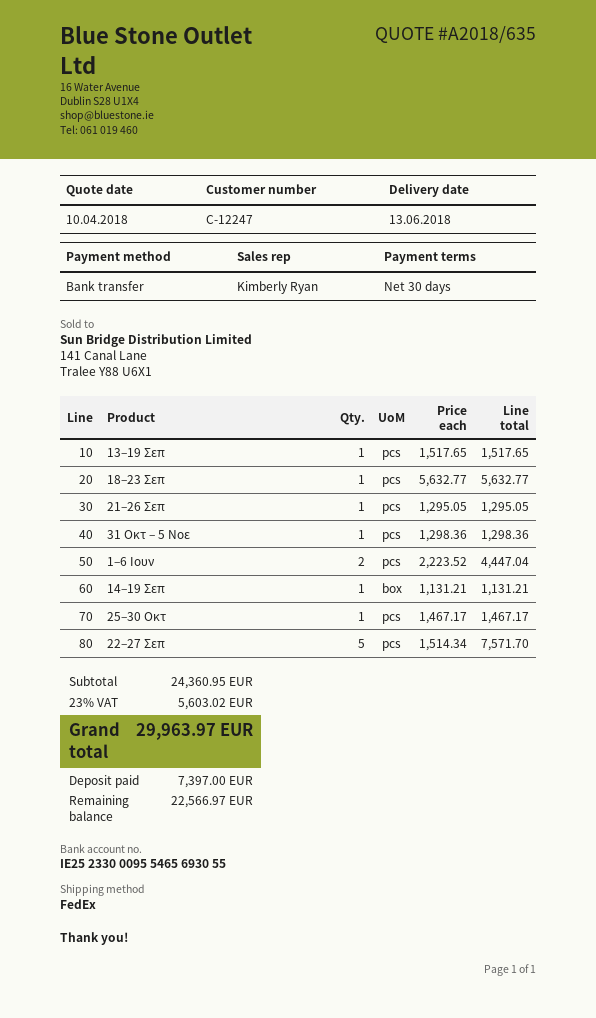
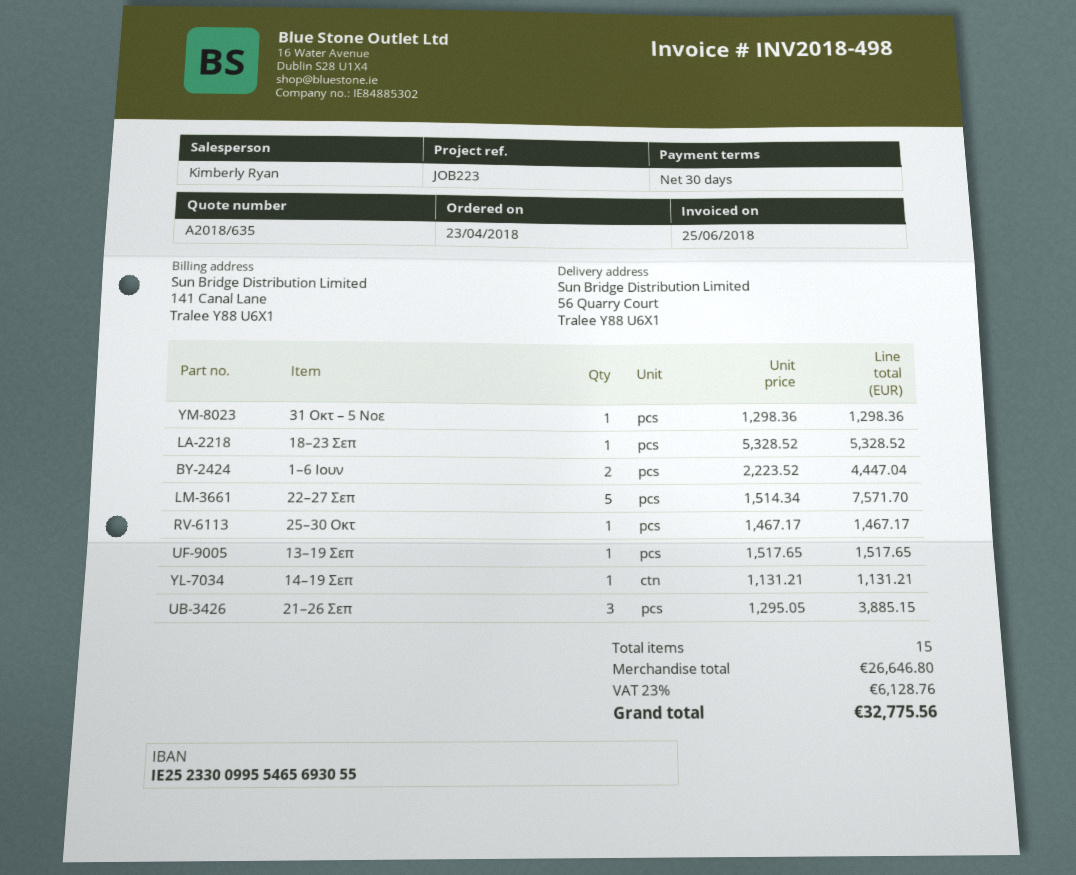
bank account: IE25233000955465693055 -> IE25233009955465693055
18–23 Σεπ: 1 x 5632.77 = 5632.77 -> 1 x 5328.52 = 5328.52
21–26 Σεπ: 1 x 1295.05 = 1295.05 -> 3 x 1295.05 = 3885.15
subtotal: 24360.95 -> 26646.80
tax: 23% = 5603.02 -> 23% = 6128.76
total: 29963.97 -> 32775.56

